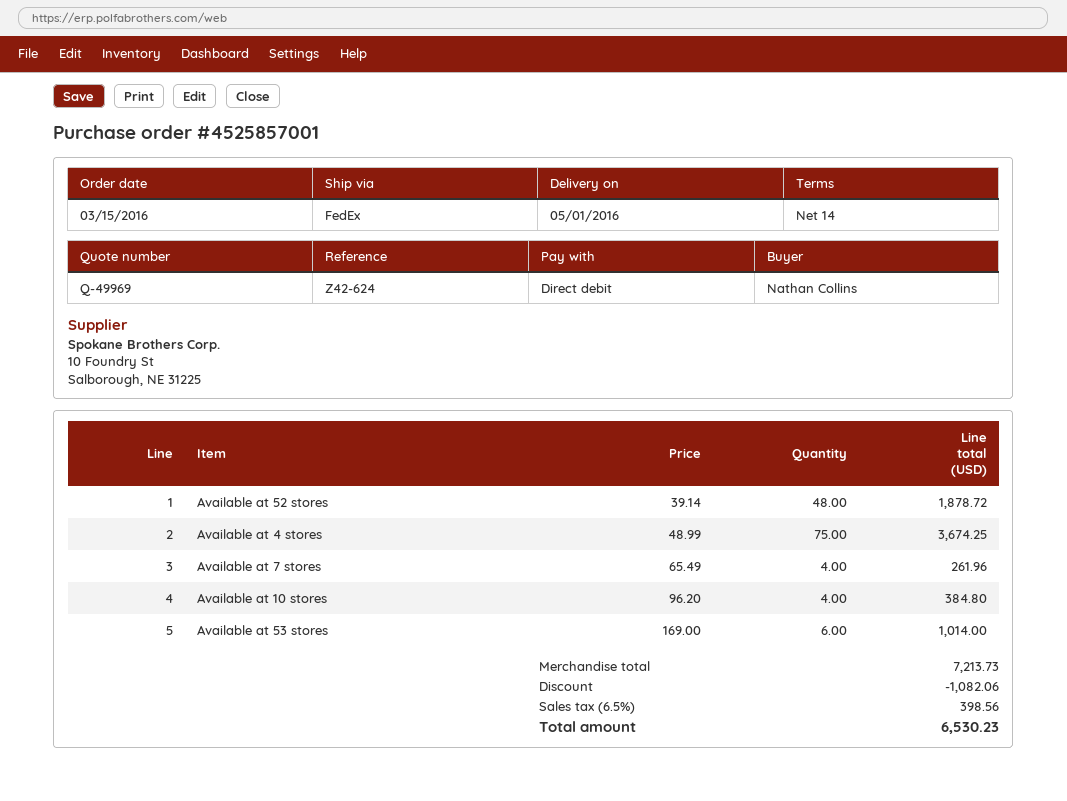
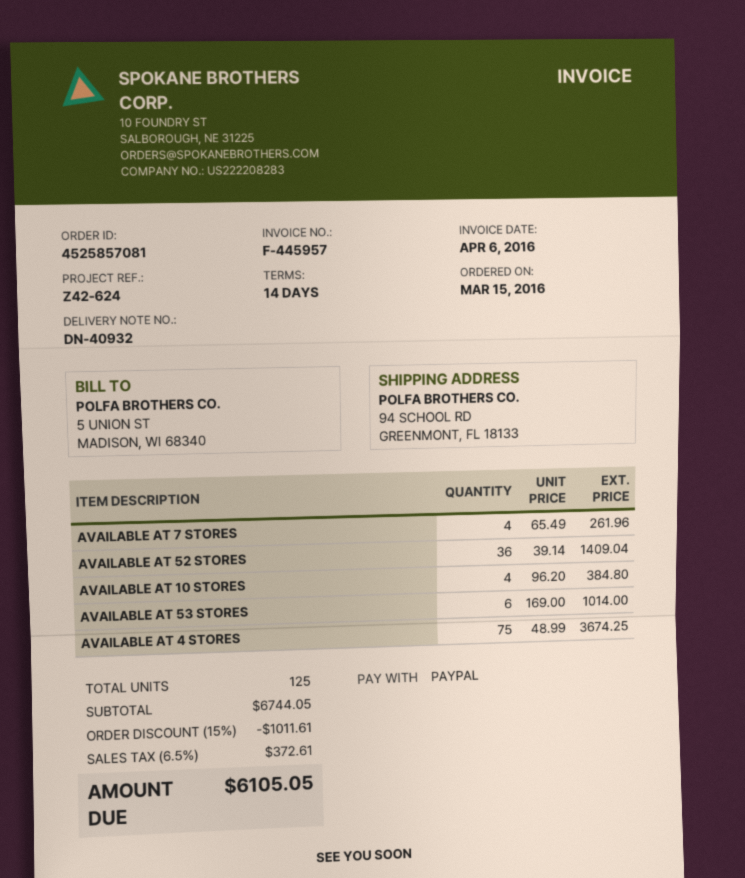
order number: 4525857001 -> 4525857081
payment method: direct debit -> PayPal
Available at 52 stores: 48 x 39.14 = 1878.72 -> 36 x 39.14 = 1409.04
subtotal: 7213.73 -> 6744.05
discount: 1082.06 -> 1011.61
tax: 6.5% = 398.56 -> 6.5% = 372.61
total: 6530.23 -> 6105.05

